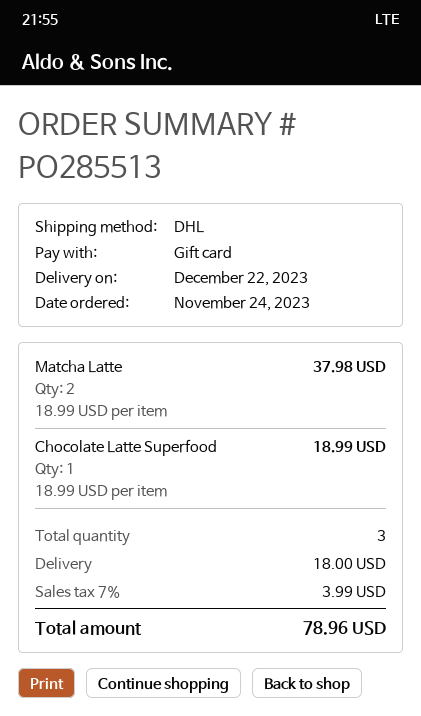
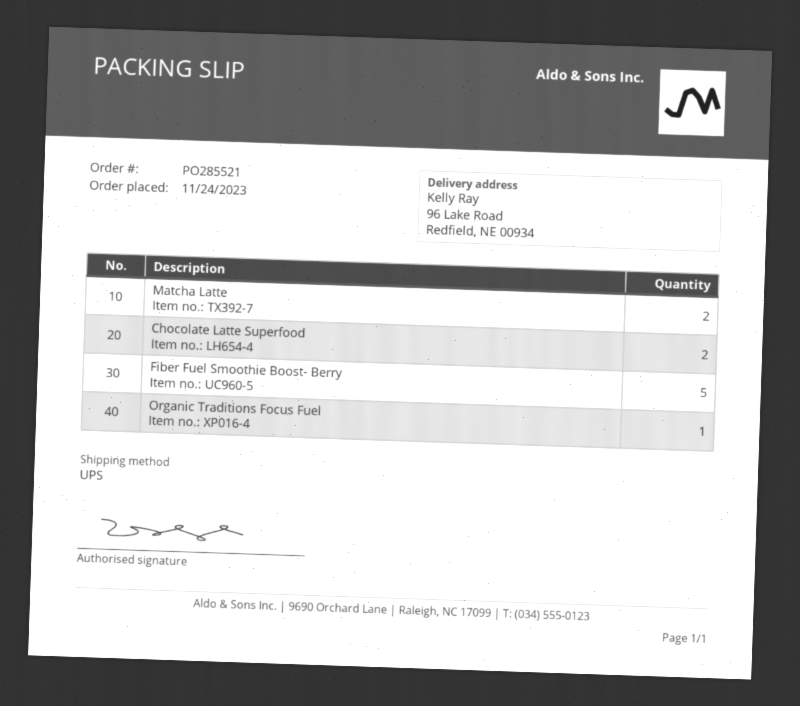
order number: PO285513 -> PO285521
shipping method: DHL -> UPS
Chocolate Latte Superfood: 1 -> 2
Fiber Fuel Smoothie Boost- Berry: none -> 5
Organic Traditions Focus Fuel: none -> 1

